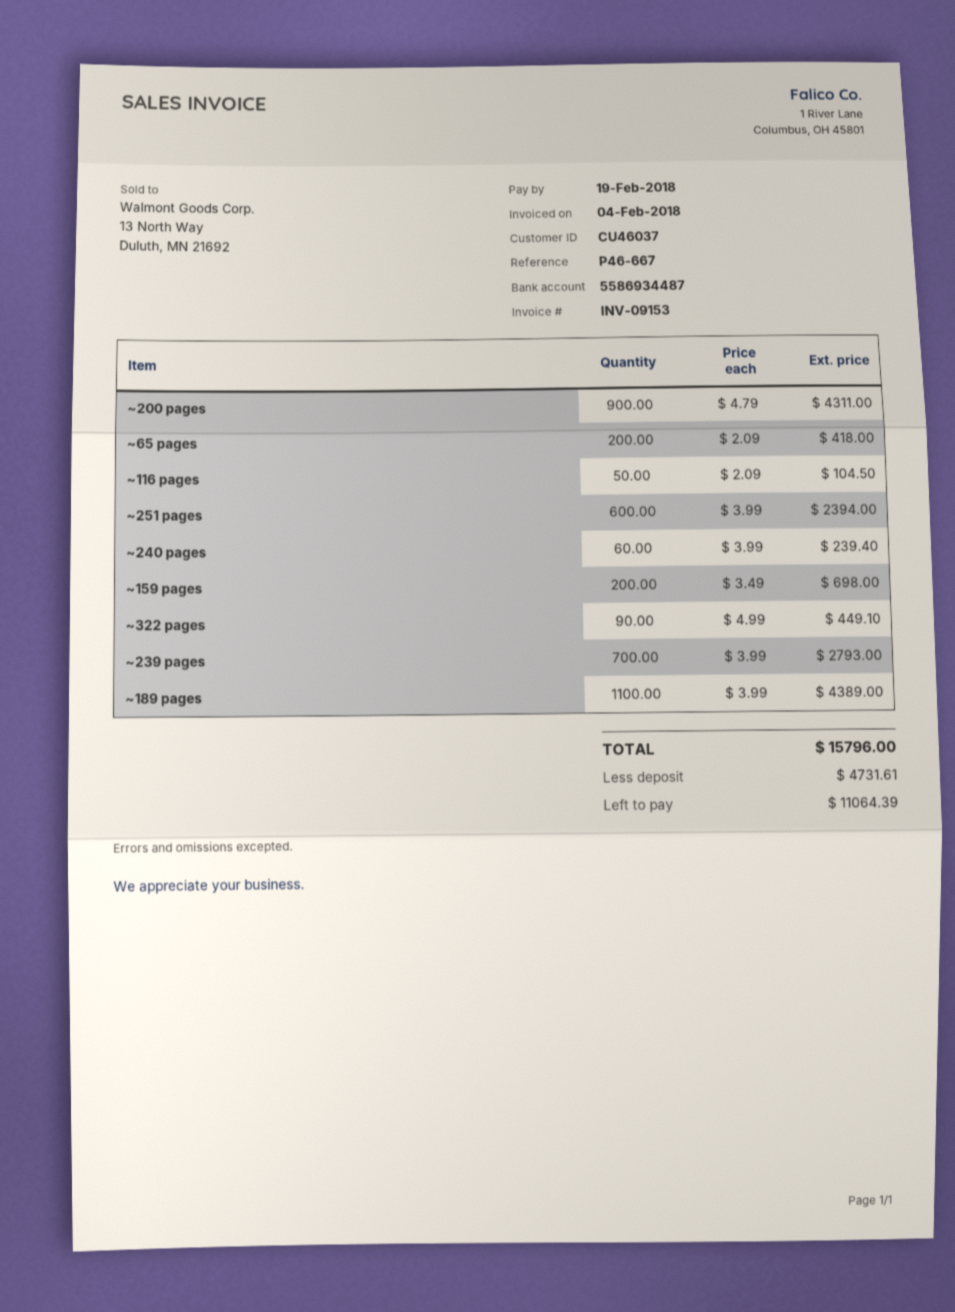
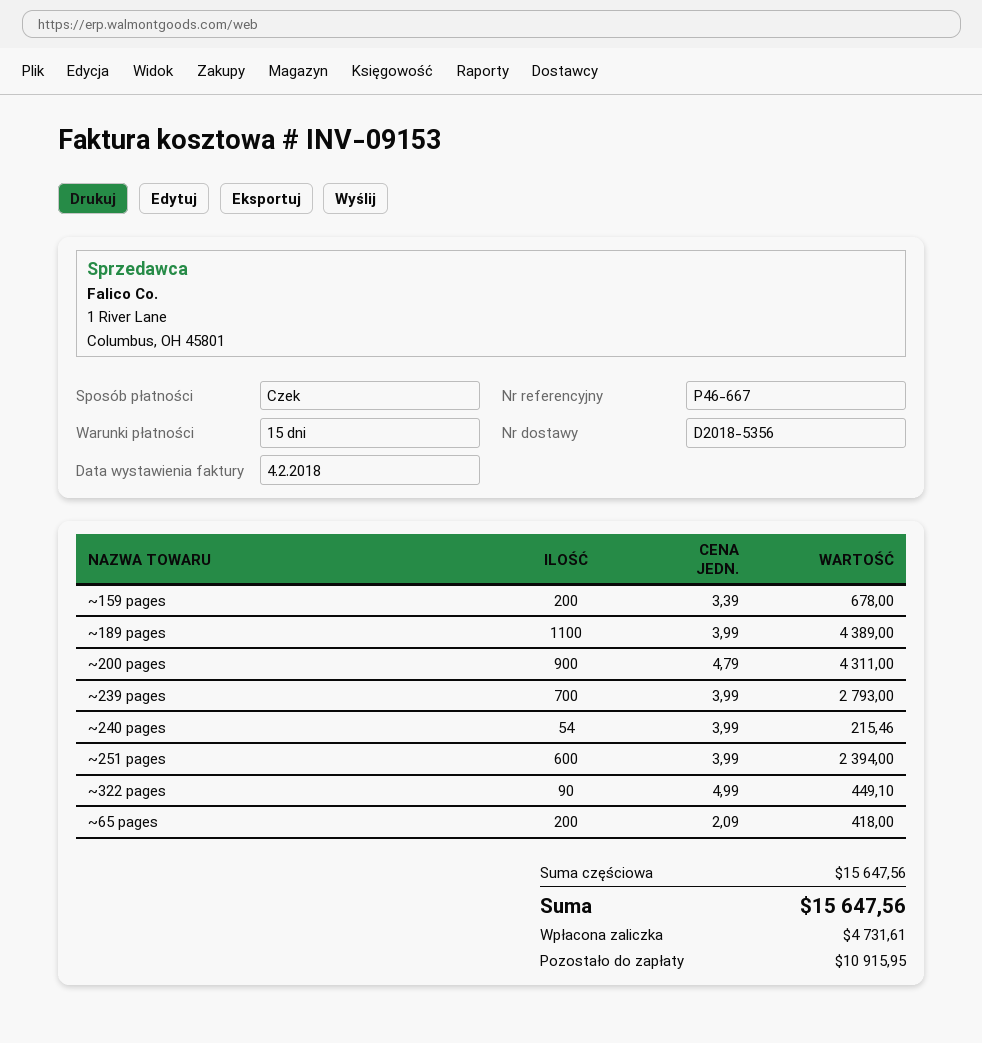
~116 pages: 50 x 2.09 = 104.50 -> none
~240 pages: 60 x 3.99 = 239.40 -> 54 x 3.99 = 215.46
~159 pages: 200 x 3.49 = 698.00 -> 200 x 3.39 = 678.00
total: 15796.00 -> 15647.56
balance: 11064.39 -> 10915.95

